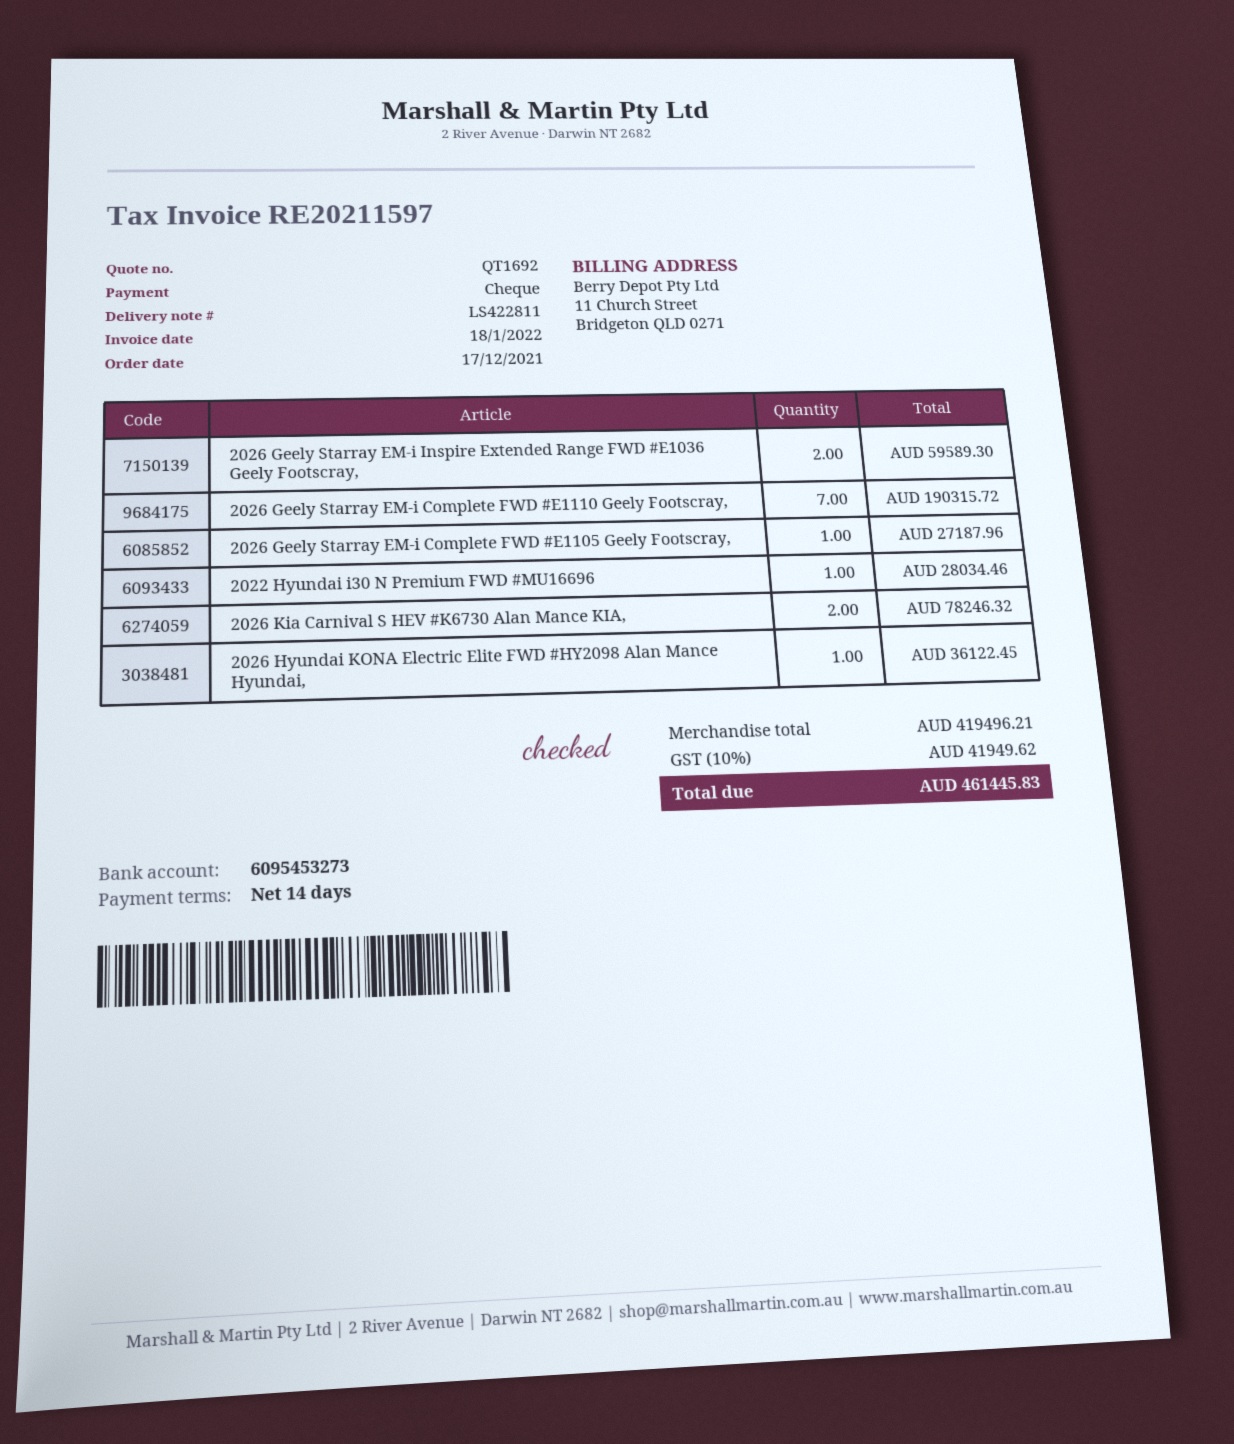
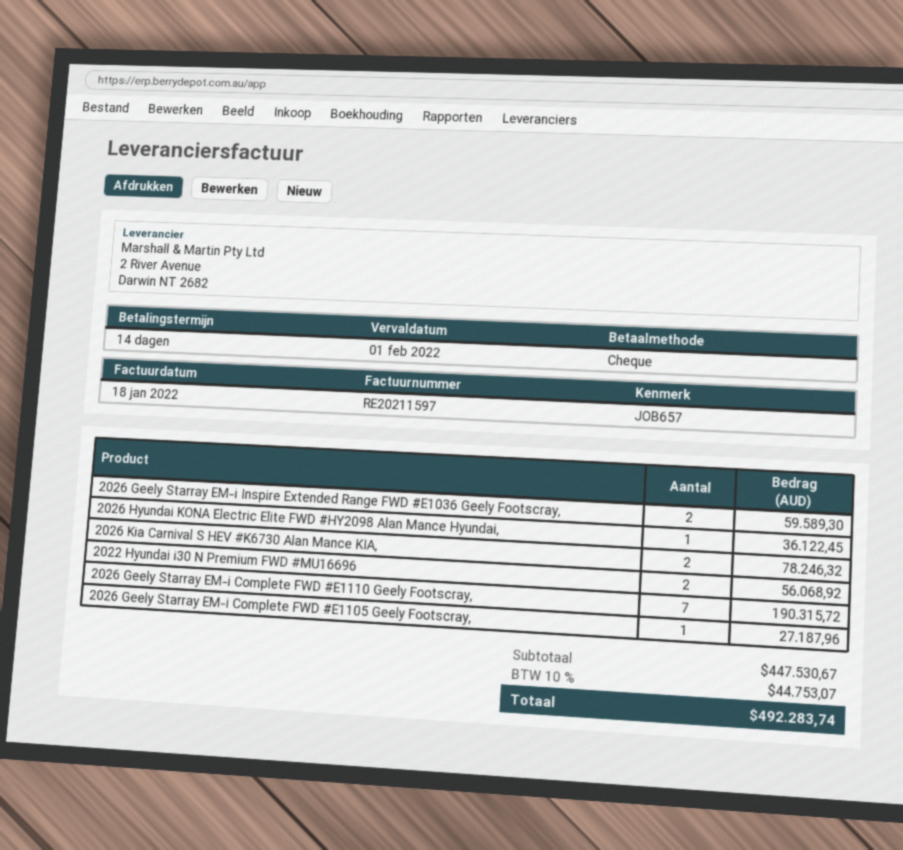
2022 Hyundai i30 N Premium FWD #MU16696: 1 for 28034.46 -> 2 for 56068.92
subtotal: 419496.21 -> 447530.67
tax: 10% = 41949.62 -> 10% = 44753.07
total: 461445.83 -> 492283.74

